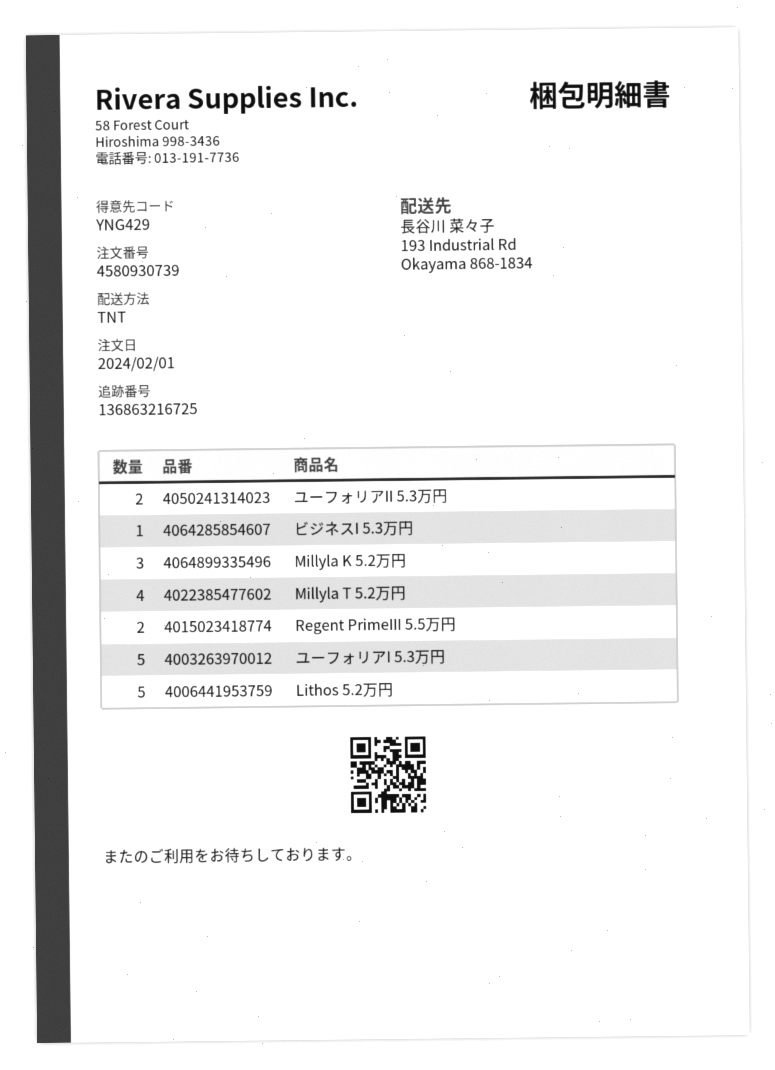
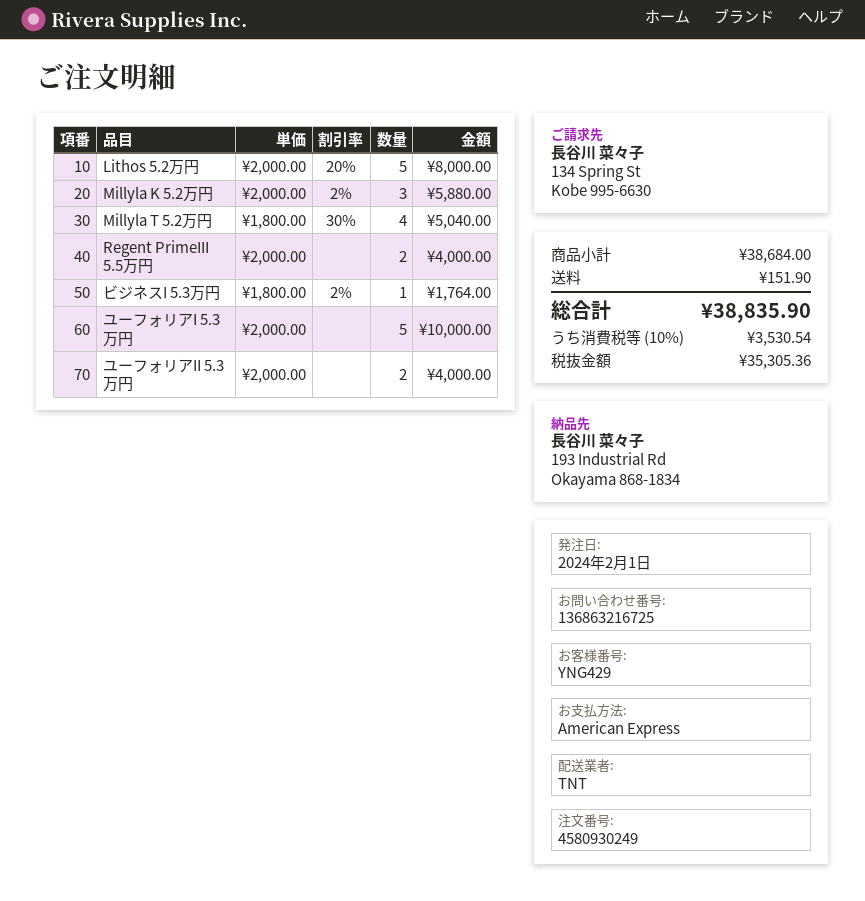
order number: 4580930739 -> 4580930249

